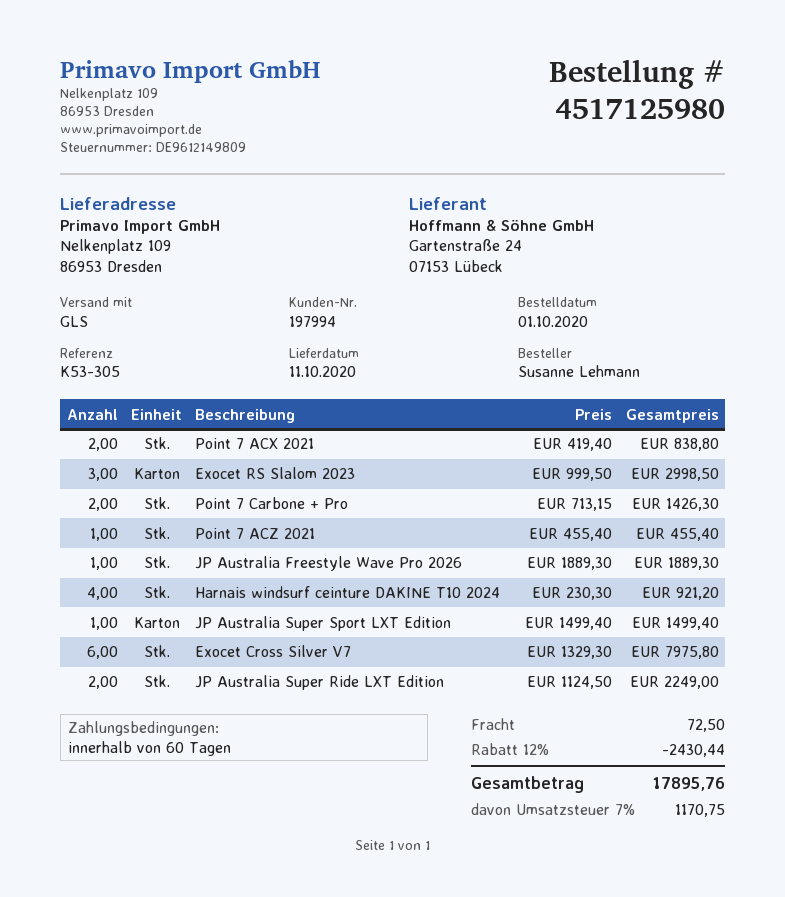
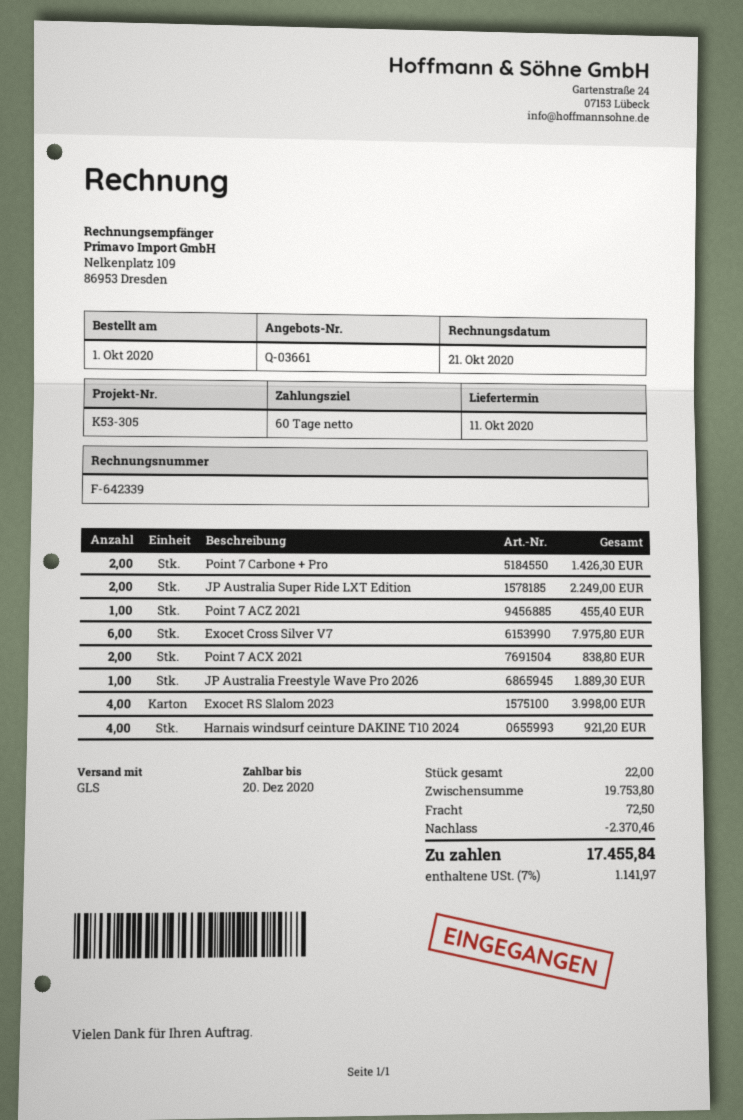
Exocet RS Slalom 2023: 3 for 2998.50 -> 4 for 3998.00
JP Australia Super Sport LXT Edition: 1 for 1499.40 -> none
discount: 2430.44 -> 2370.46
tax: 7% = 1170.75 -> 7% = 1141.97
total: 17895.76 -> 17455.84

